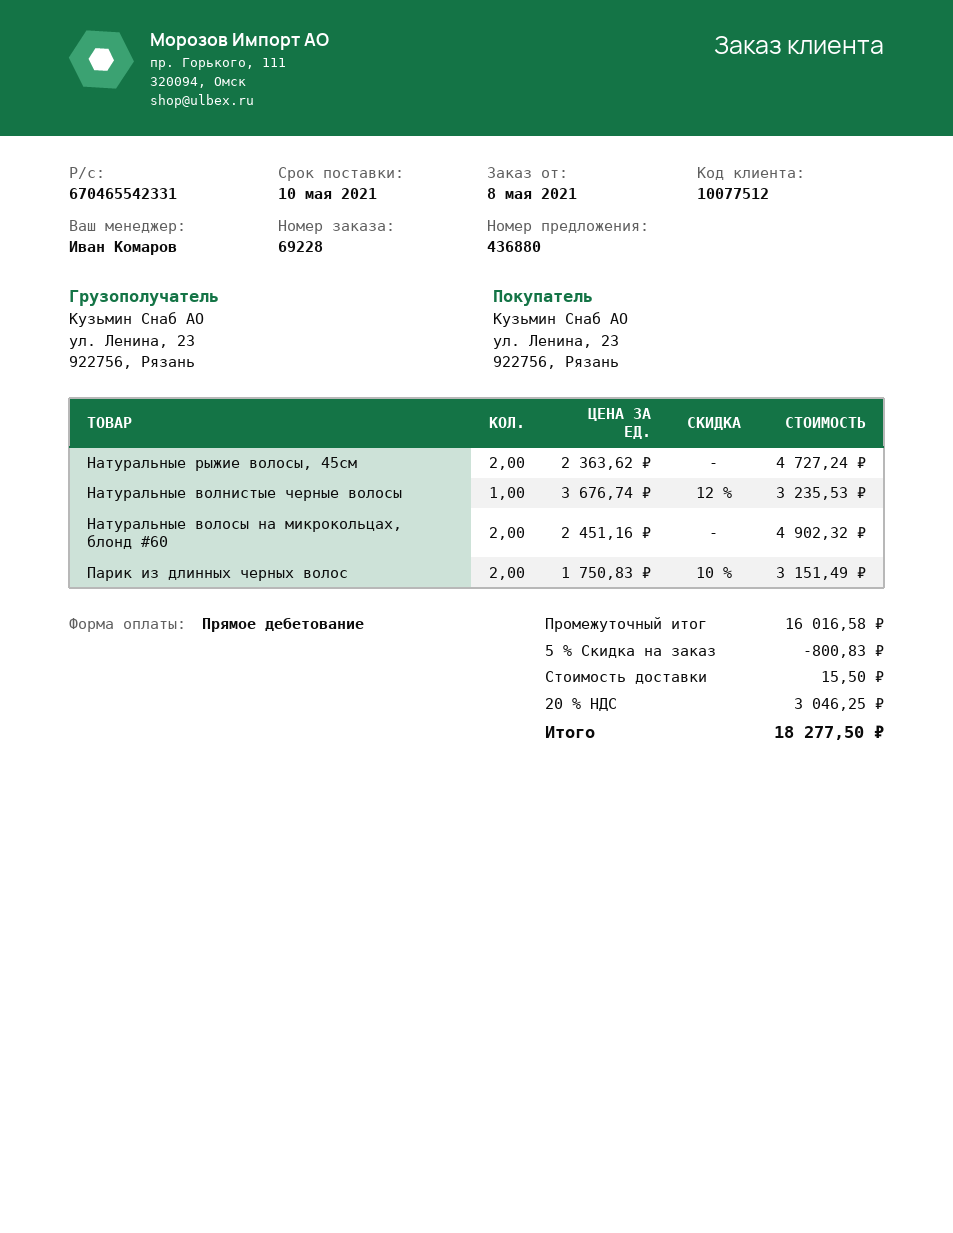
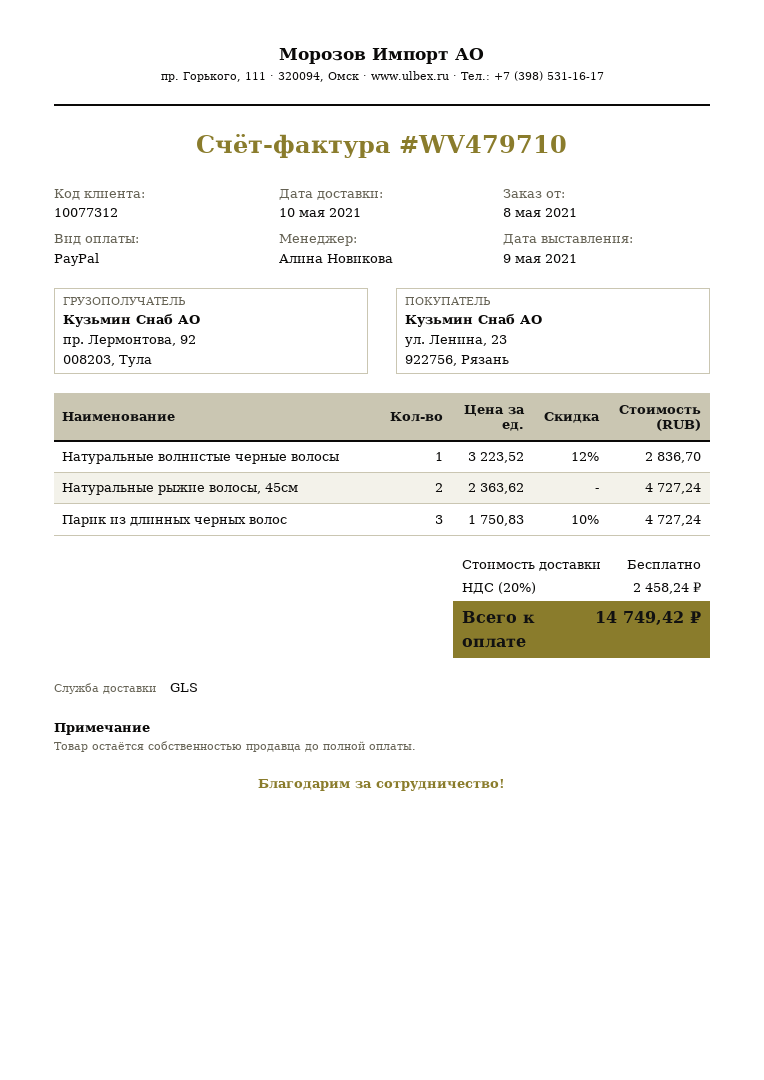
customer number: 10077512 -> 10077312
sales rep: Иван Комаров -> Алина Новикова
payment method: direct debit -> PayPal
ship to: ул. Ленина, 23, 922756, Рязань -> пр. Лермонтова, 92, 008203, Тула
Натуральные волнистые черные волосы: 1 x 3676.74 - 12% = 3235.53 -> 1 x 3223.52 - 12% = 2836.70
Натуральные волосы на микрокольцах, блонд #60: 2 x 2451.16 = 4902.32 -> none
Парик из длинных черных волос: 2 x 1750.83 - 10% = 3151.49 -> 3 x 1750.83 - 10% = 4727.24
discount: 5% = 800.83 -> none
shipping: 15.50 -> 0.00
tax: 20% = 3046.25 -> 20% = 2458.24
total: 18277.50 -> 14749.42

